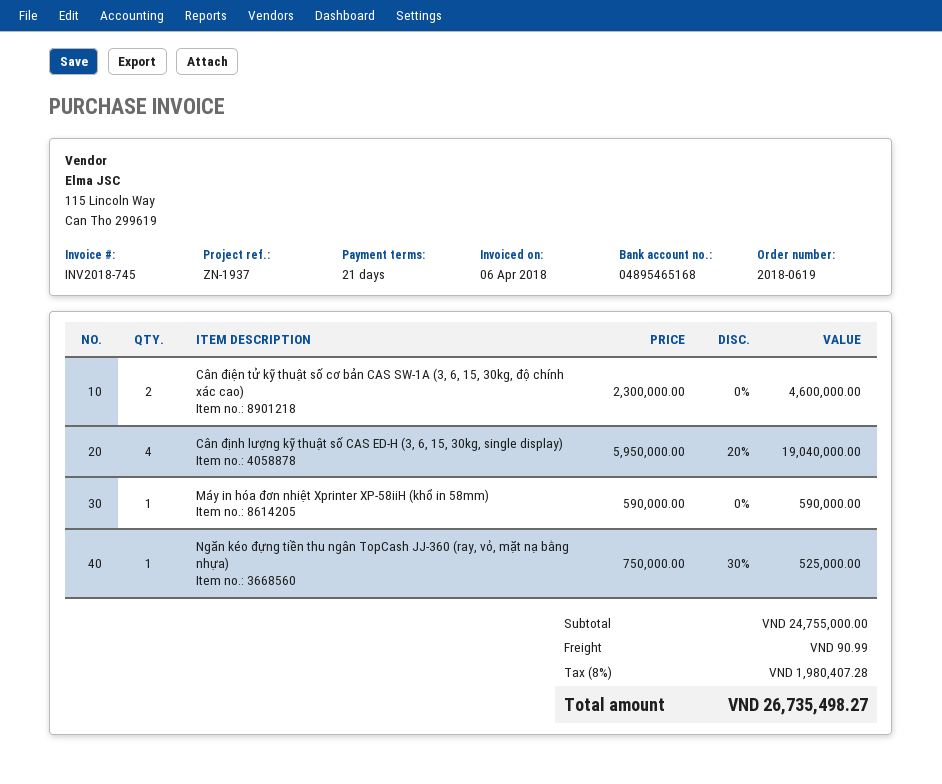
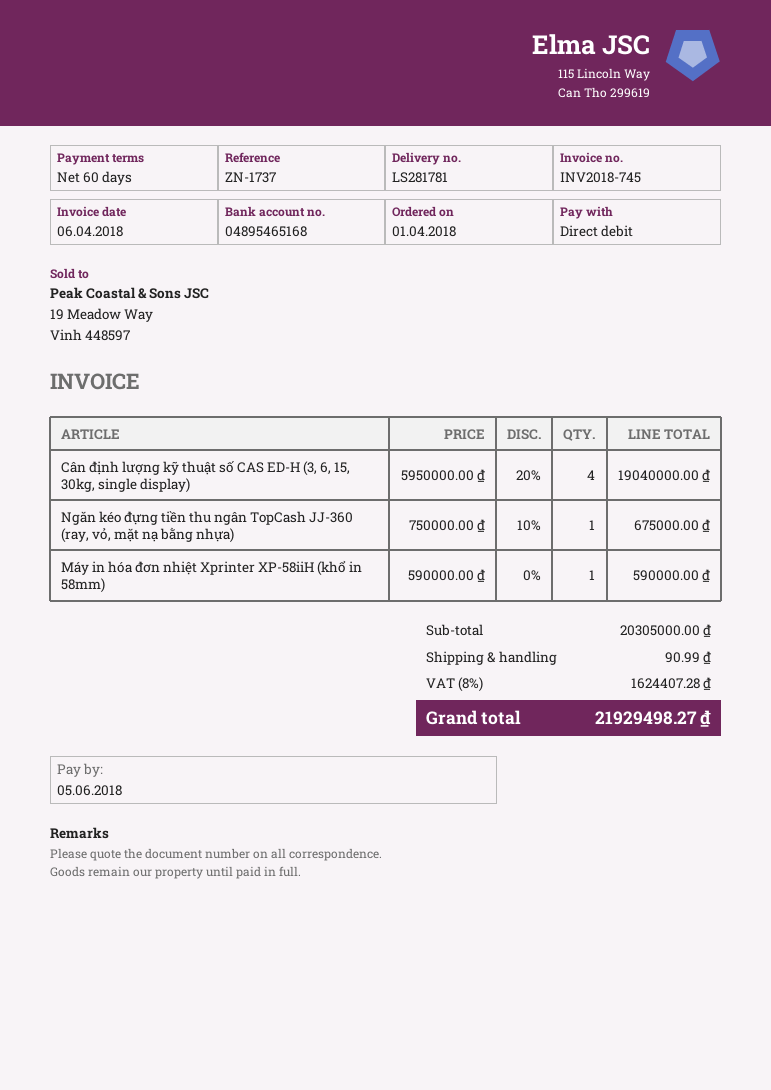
payment terms: 21 days -> 60 days
reference: ZN-1937 -> ZN-1737
Cân điện tử kỹ thuật số cơ bản CAS SW-1A (3, 6, 15, 30kg, độ chính xác cao): 2 x 2300000.00 = 4600000.00 -> none
Ngăn kéo đựng tiền thu ngân TopCash JJ-360 (ray, vỏ, mặt nạ bằng nhựa): 1 x 750000.00 - 30% = 525000.00 -> 1 x 750000.00 - 10% = 675000.00
subtotal: 24755000.00 -> 20305000.00
tax: 8% = 1980407.28 -> 8% = 1624407.28
total: 26735498.27 -> 21929498.27

